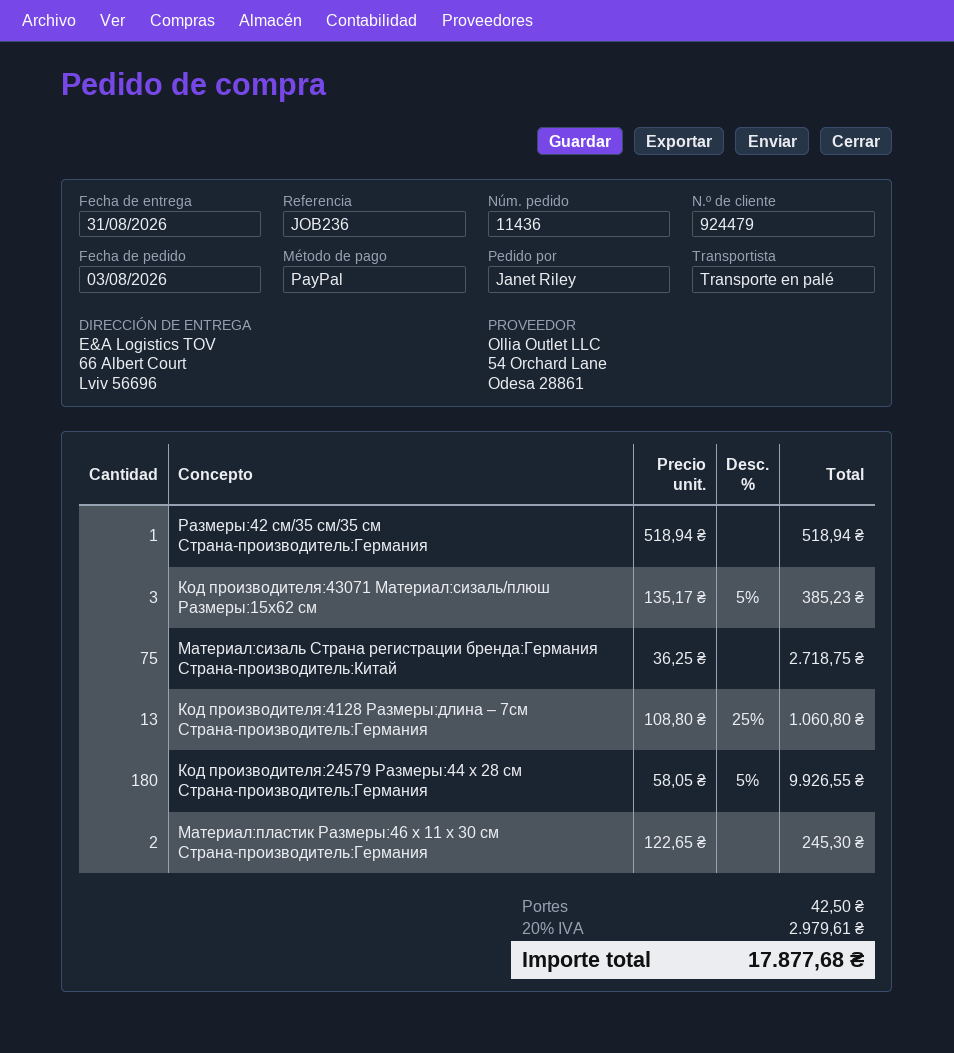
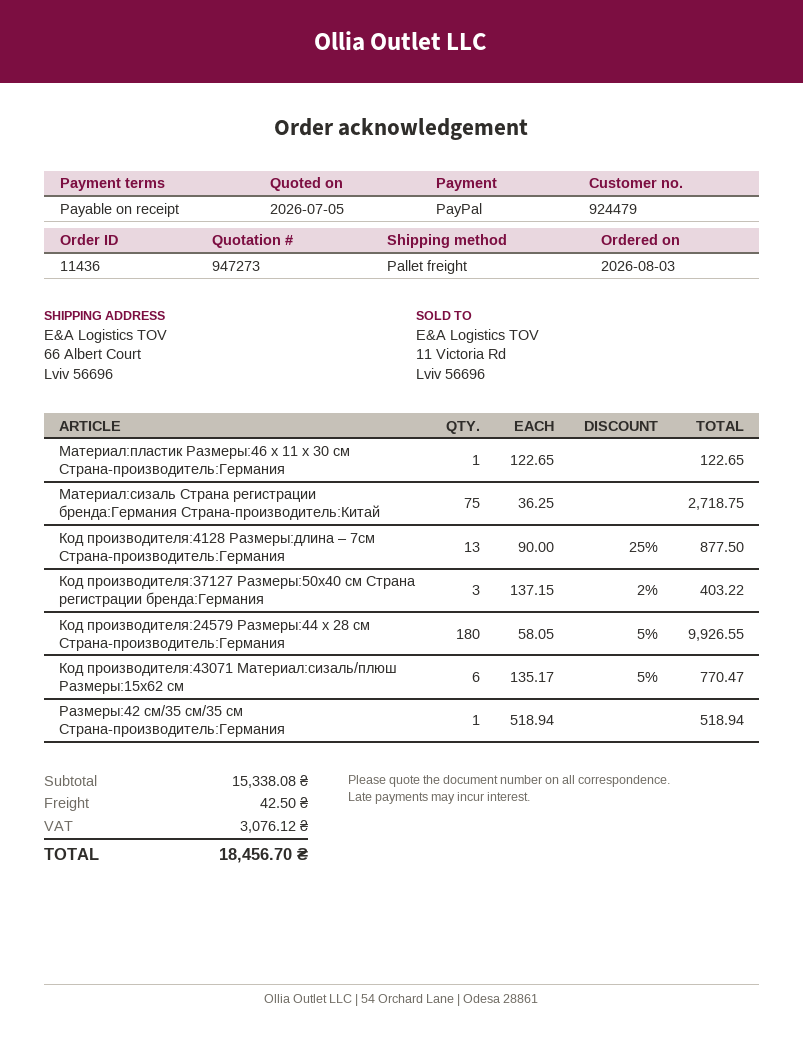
Код производителя:43071 Материал:сизаль/плюш Размеры:15х62 см: 3 x 135.17 - 5% = 385.23 -> 6 x 135.17 - 5% = 770.47
Код производителя:4128 Размеры:длина – 7см Страна-производитель:Германия: 13 x 108.80 - 25% = 1060.80 -> 13 x 90.00 - 25% = 877.50
Материал:пластик Размеры:46 x 11 x 30 см Страна-производитель:Германия: 2 x 122.65 = 245.30 -> 1 x 122.65 = 122.65
Код производителя:37127 Размеры:50х40 см Страна регистрации бренда:Германия: none -> 3 x 137.15 - 2% = 403.22
tax: 2979.61 -> 3076.12
total: 17877.68 -> 18456.70

